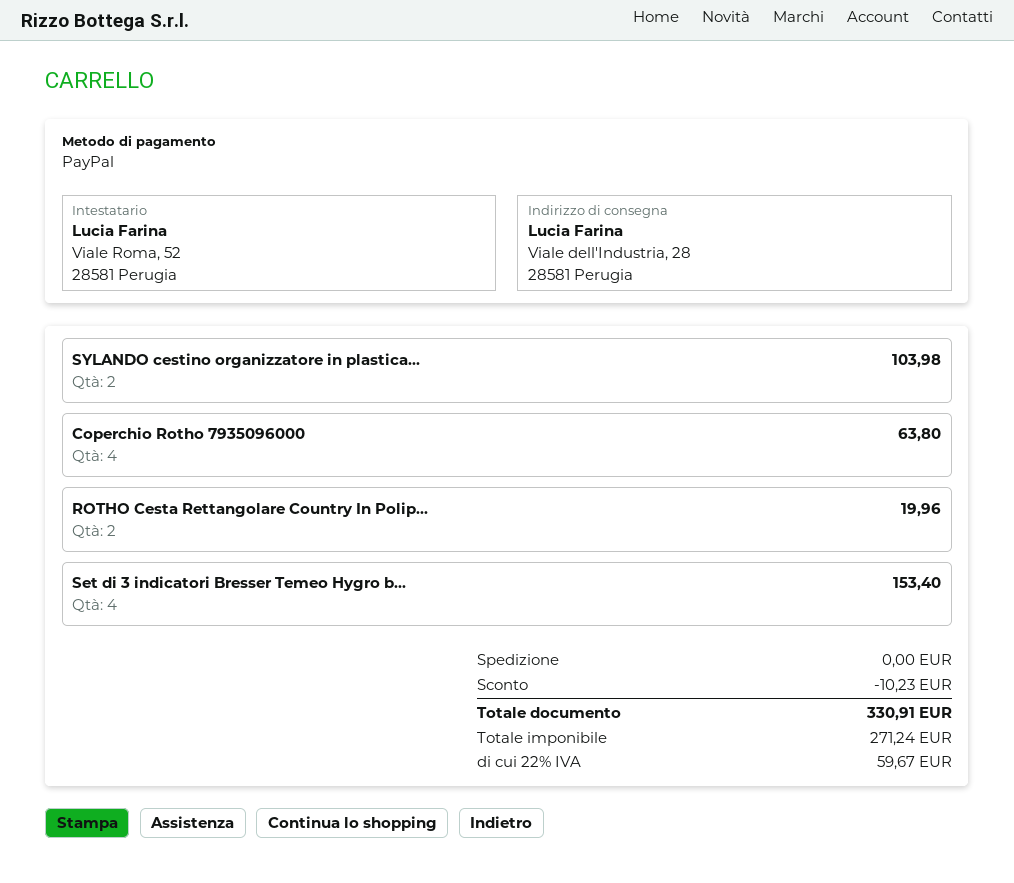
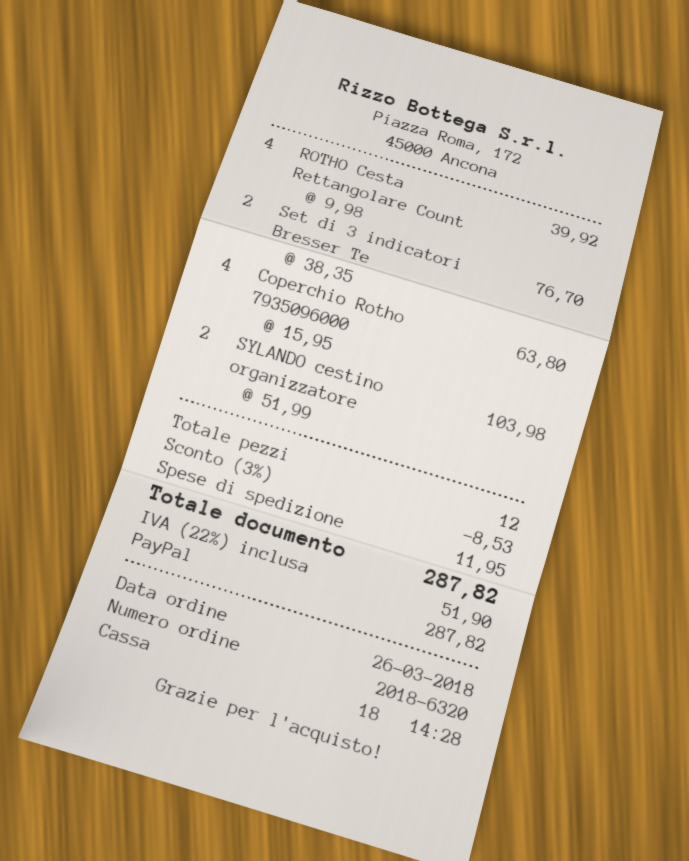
ROTHO Cesta Rettangolare Country In Polip...: 2 for 19.96 -> 4 for 39.92
Set di 3 indicatori Bresser Temeo Hygro b...: 4 for 153.40 -> 2 for 76.70
discount: 10.23 -> 8.53
shipping: 0.00 -> 11.95
tax: 22% = 59.67 -> 22% = 51.90
total: 330.91 -> 287.82

